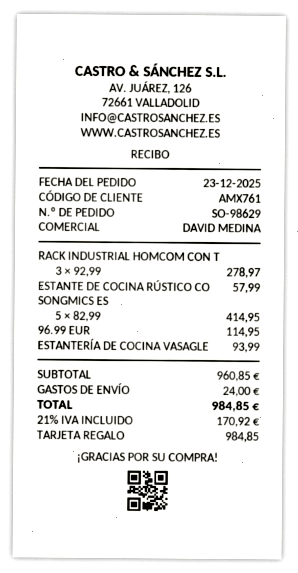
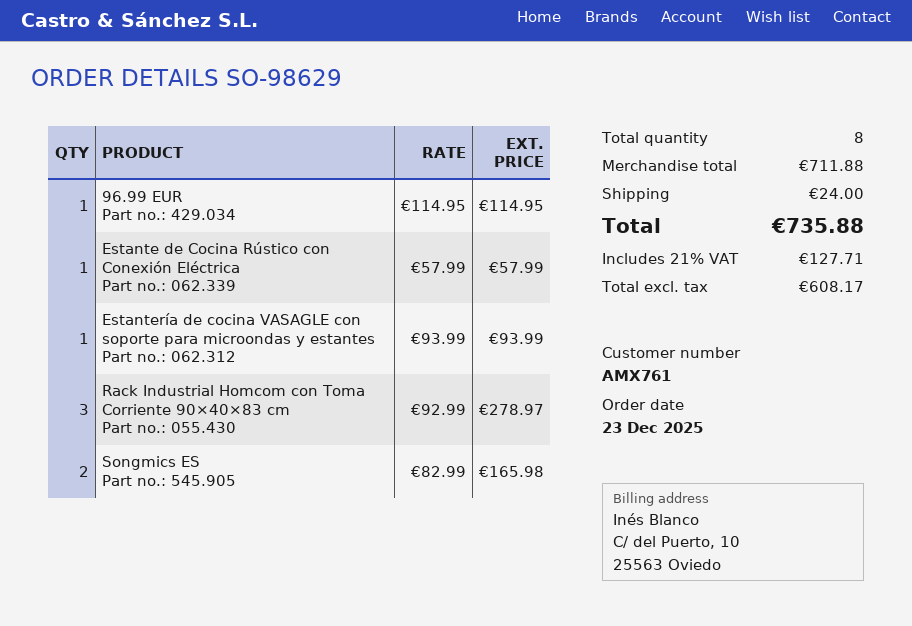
SONGMICS ES: 5 x 82.99 = 414.95 -> 2 x 82.99 = 165.98
subtotal: 960.85 -> 711.88
tax: 21% = 170.92 -> 21% = 127.71
total: 984.85 -> 735.88

